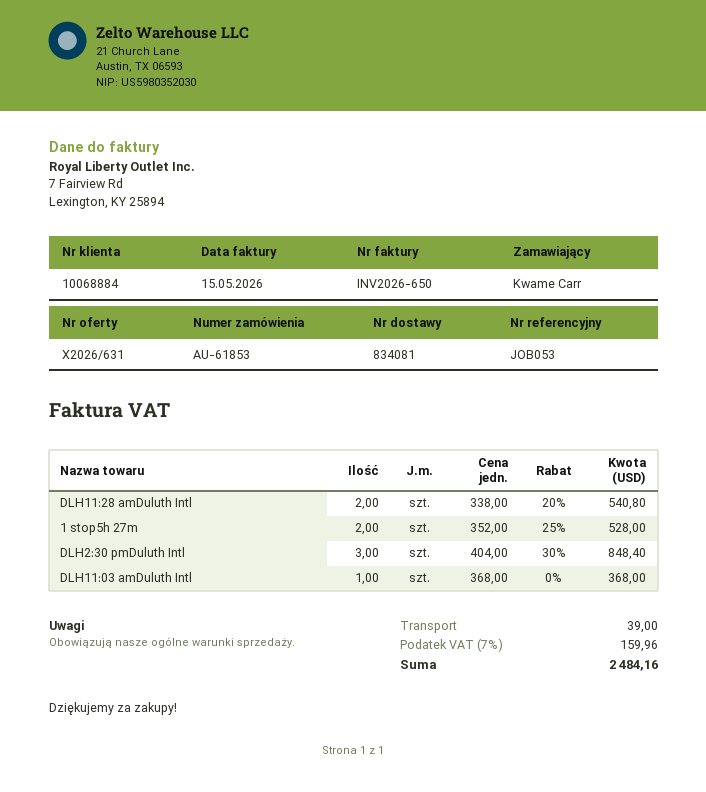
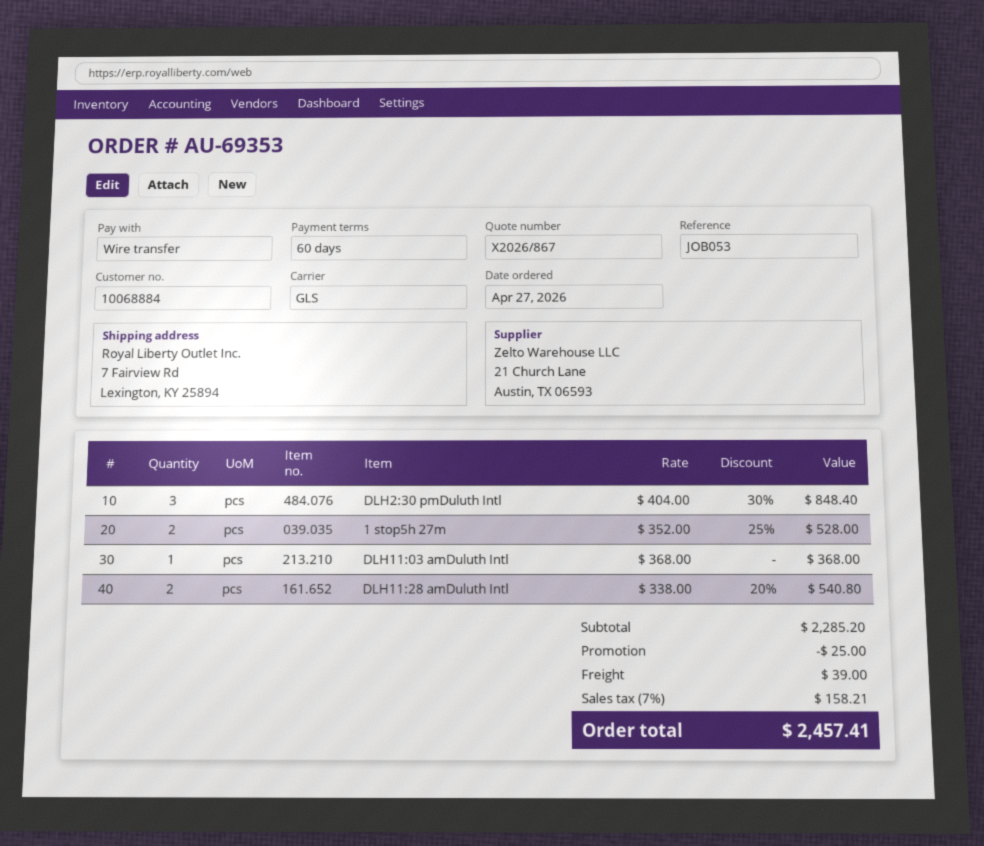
quote number: X2026/631 -> X2026/867
order number: AU-61853 -> AU-69353
discount: none -> 25.00
tax: 7% = 159.96 -> 7% = 158.21
total: 2484.16 -> 2457.41

